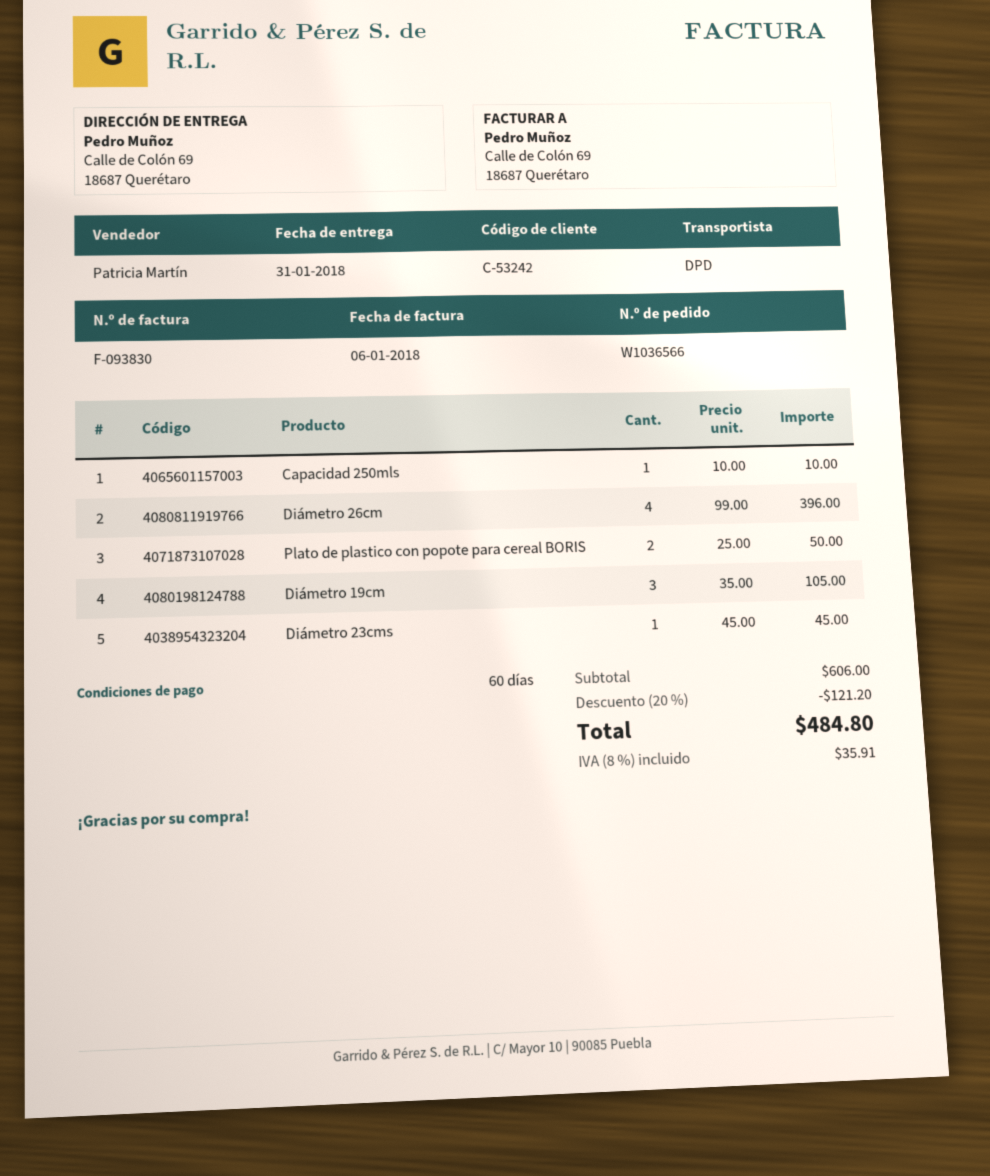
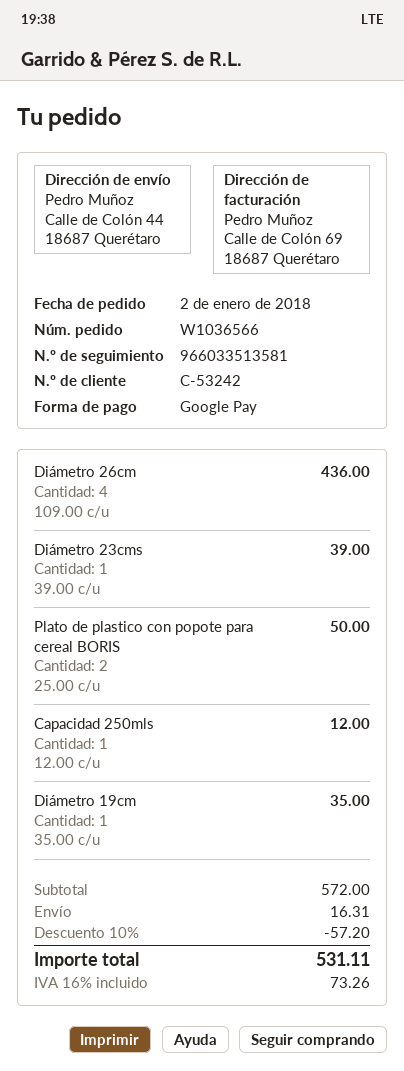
ship to: Calle de Colón 69, 18687 Querétaro -> Calle de Colón 44, 18687 Querétaro
Capacidad 250mls: 1 x 10.00 = 10.00 -> 1 x 12.00 = 12.00
Diámetro 26cm: 4 x 99.00 = 396.00 -> 4 x 109.00 = 436.00
Diámetro 19cm: 3 x 35.00 = 105.00 -> 1 x 35.00 = 35.00
Diámetro 23cms: 1 x 45.00 = 45.00 -> 1 x 39.00 = 39.00
subtotal: 606.00 -> 572.00
discount: 20% = 121.20 -> 10% = 57.20
shipping: none -> 16.31
tax: 8% = 35.91 -> 16% = 73.26
total: 484.80 -> 531.11

